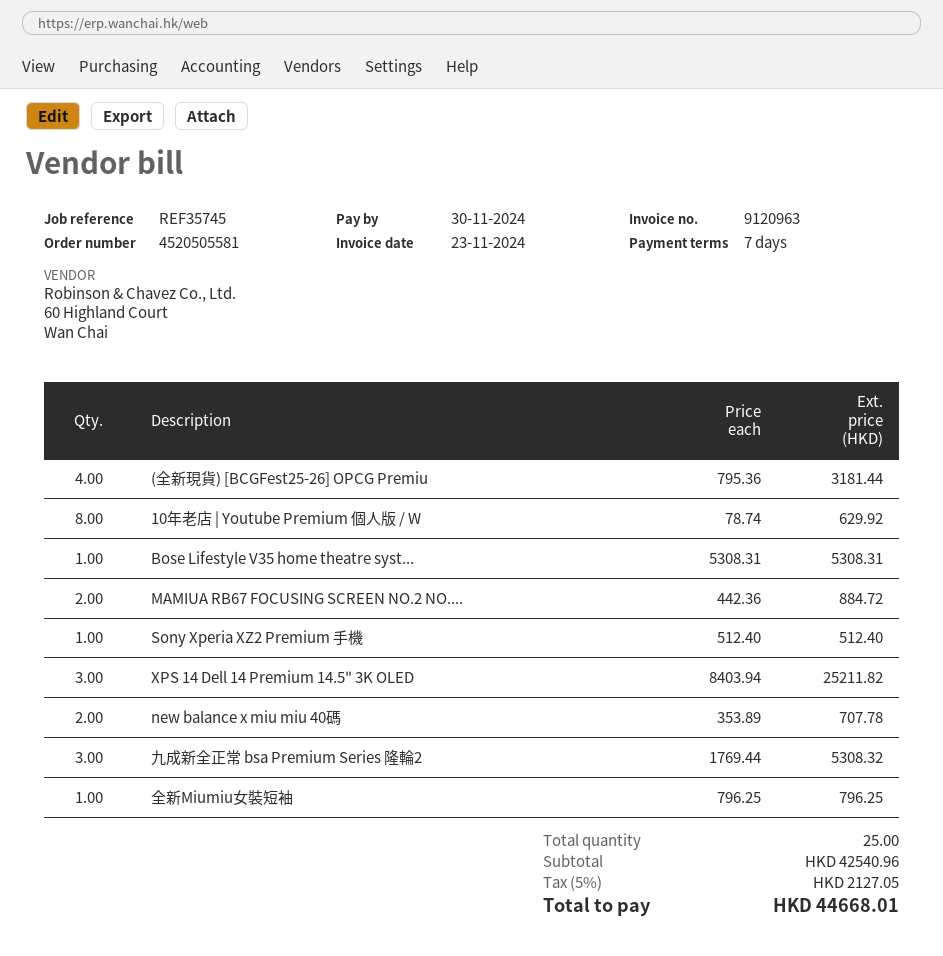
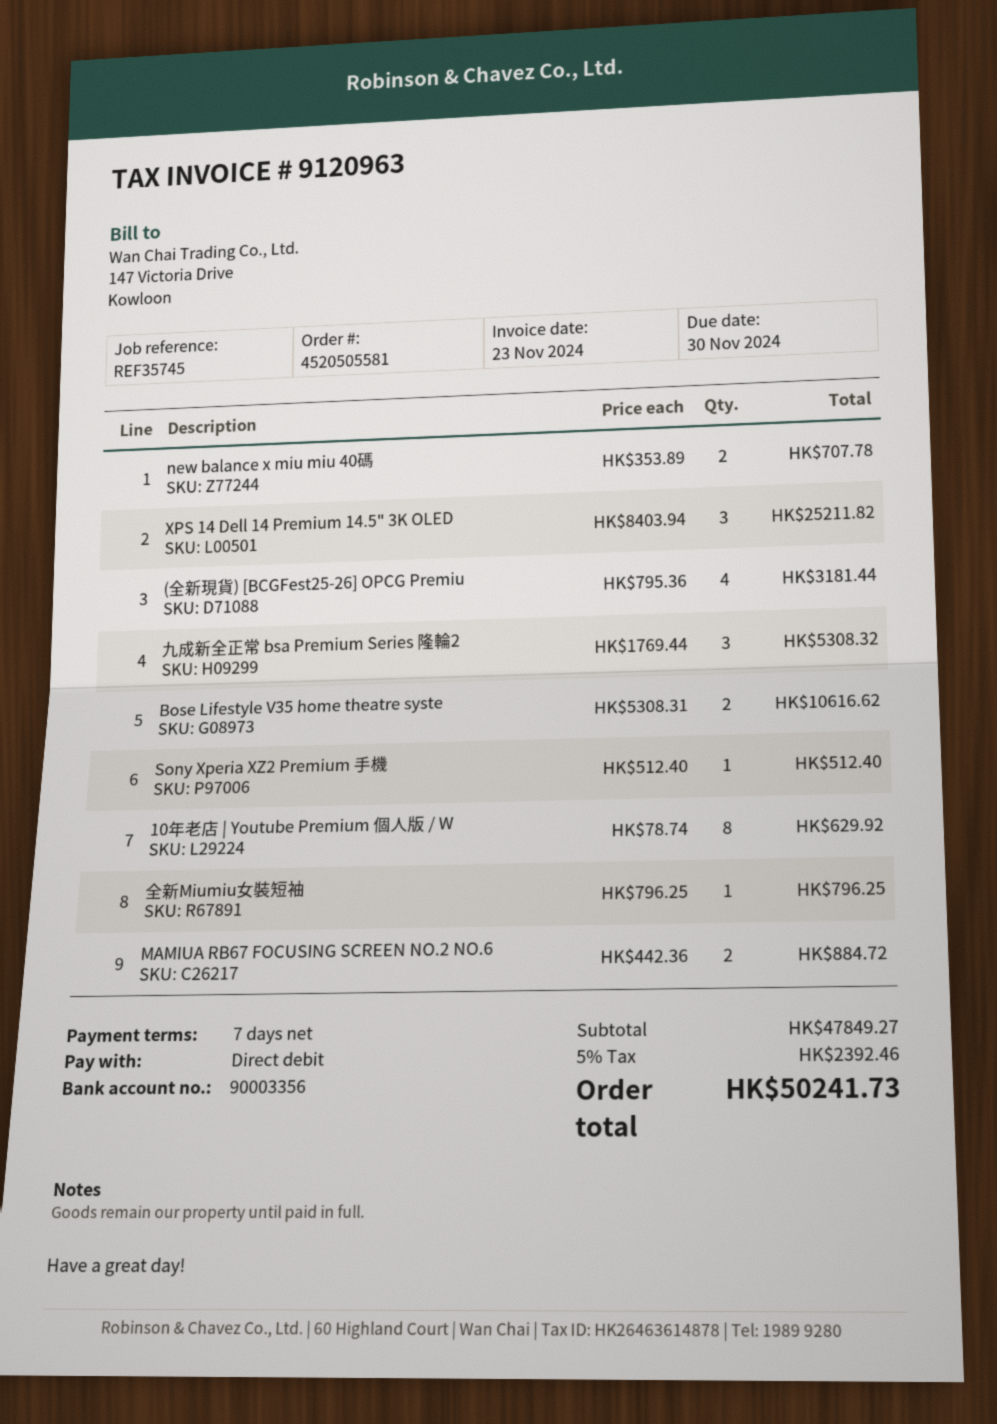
Bose Lifestyle V35 home theatre syst...: 1 x 5308.31 = 5308.31 -> 2 x 5308.31 = 10616.62
subtotal: 42540.96 -> 47849.27
tax: 5% = 2127.05 -> 5% = 2392.46
total: 44668.01 -> 50241.73

